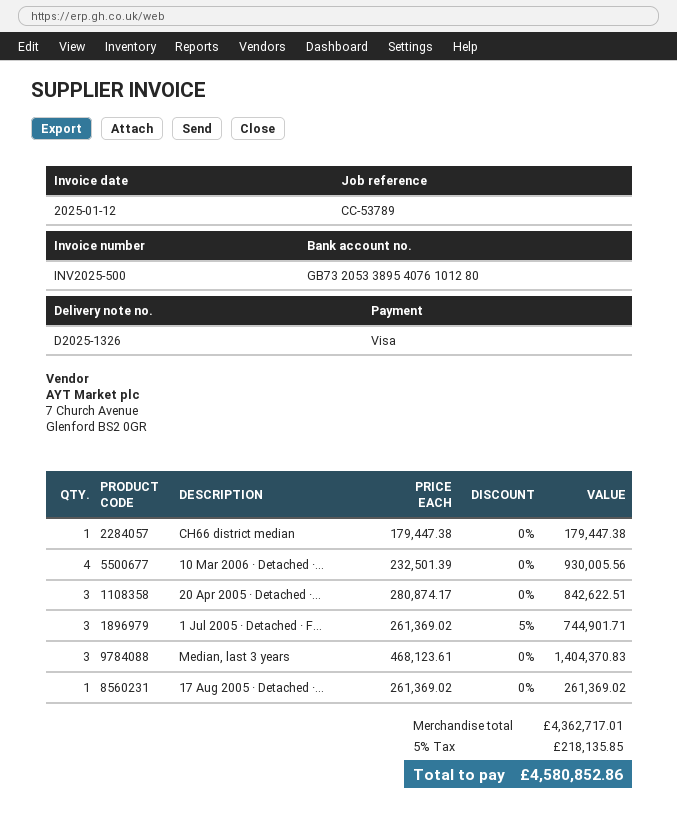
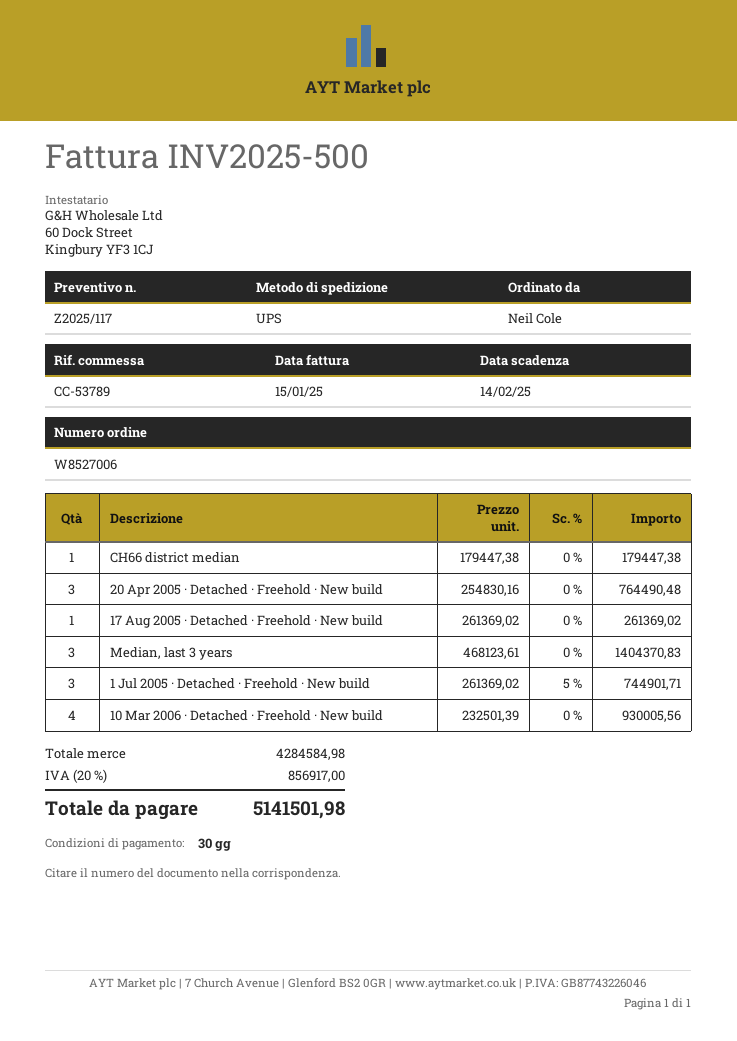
invoice date: 2025-01-12 -> 2025-01-15
20 Apr 2005 · Detached ·...: 3 x 280874.17 = 842622.51 -> 3 x 254830.16 = 764490.48
subtotal: 4362717.01 -> 4284584.98
tax: 5% = 218135.85 -> 20% = 856917.00
total: 4580852.86 -> 5141501.98

